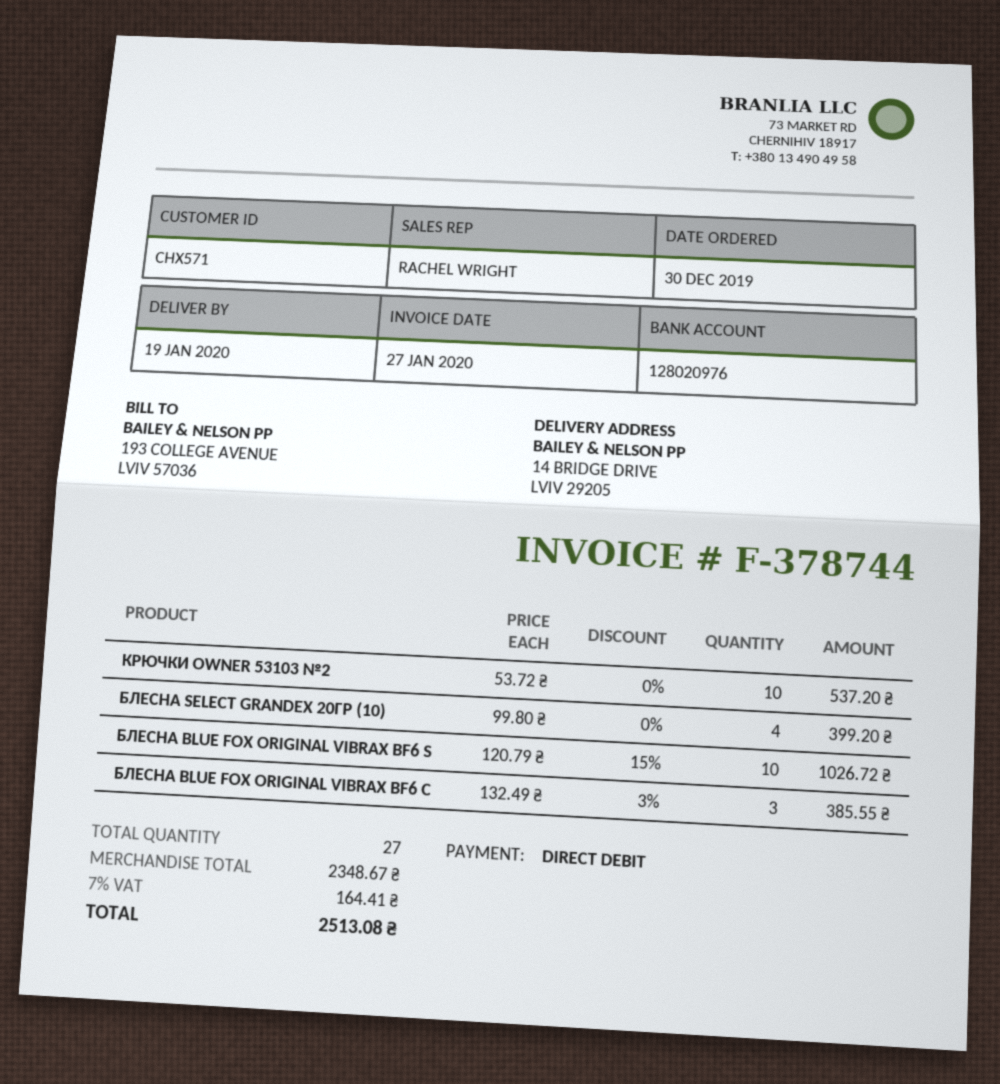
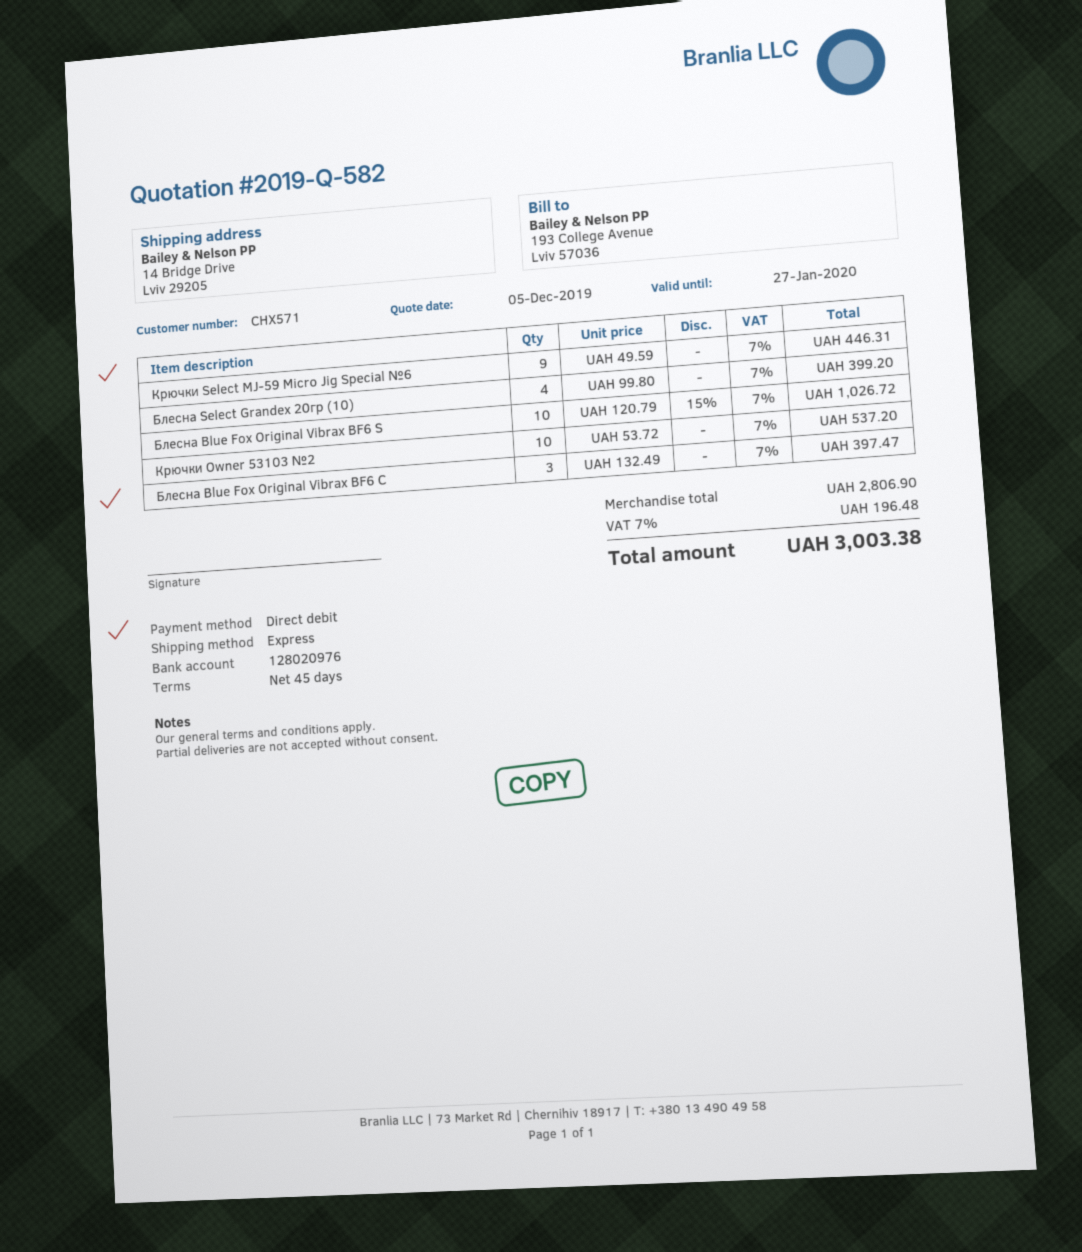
БЛЕСНА BLUE FOX ORIGINAL VIBRAX BF6 C: 3 x 132.49 - 3% = 385.55 -> 3 x 132.49 = 397.47
Крючки Select MJ-59 Micro Jig Special №6: none -> 9 x 49.59 = 446.31
subtotal: 2348.67 -> 2806.90
tax: 7% = 164.41 -> 7% = 196.48
total: 2513.08 -> 3003.38

